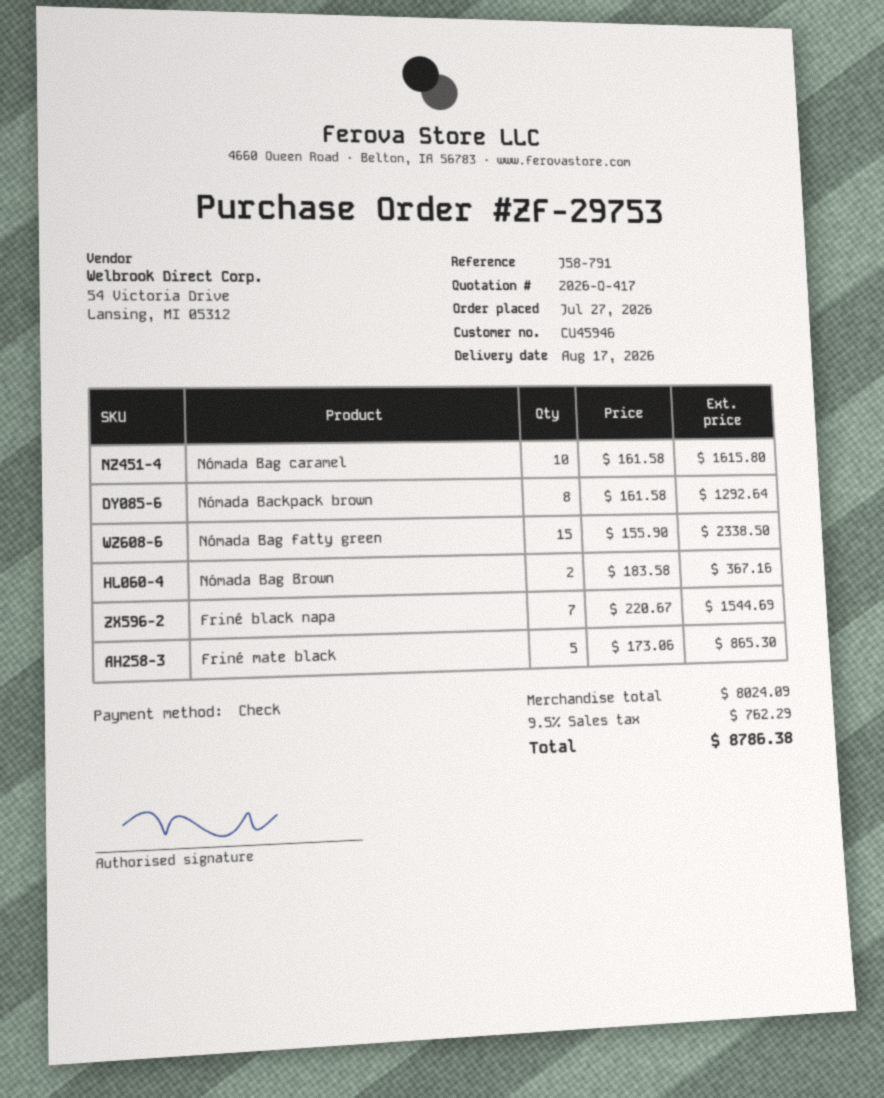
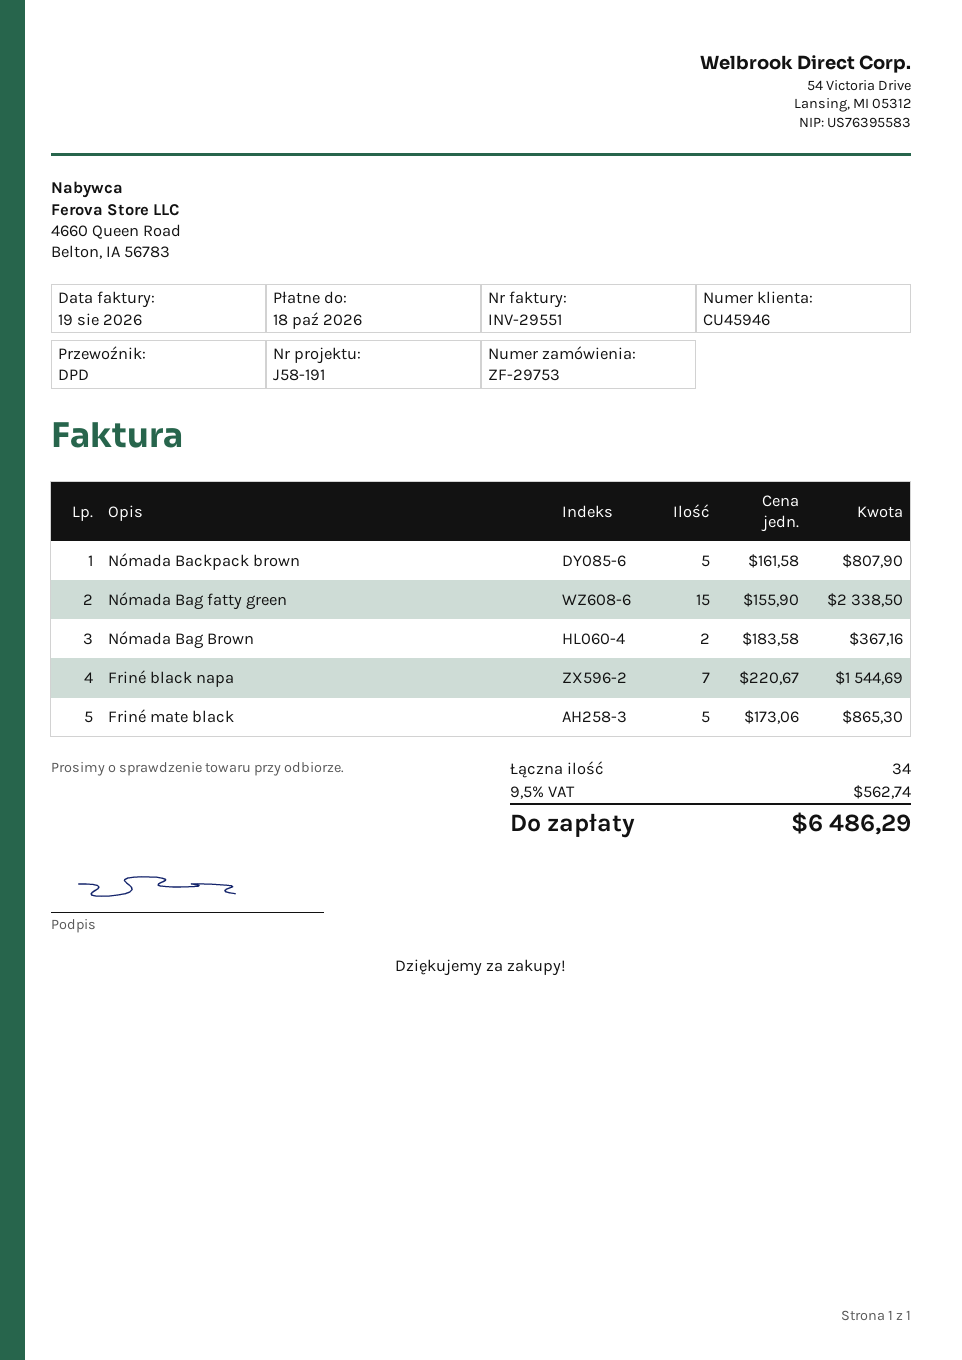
reference: J58-791 -> J58-191
Nómada Bag caramel: 10 x 161.58 = 1615.80 -> none
Nómada Backpack brown: 8 x 161.58 = 1292.64 -> 5 x 161.58 = 807.90
tax: 9.5% = 762.29 -> 9.5% = 562.74
total: 8786.38 -> 6486.29

